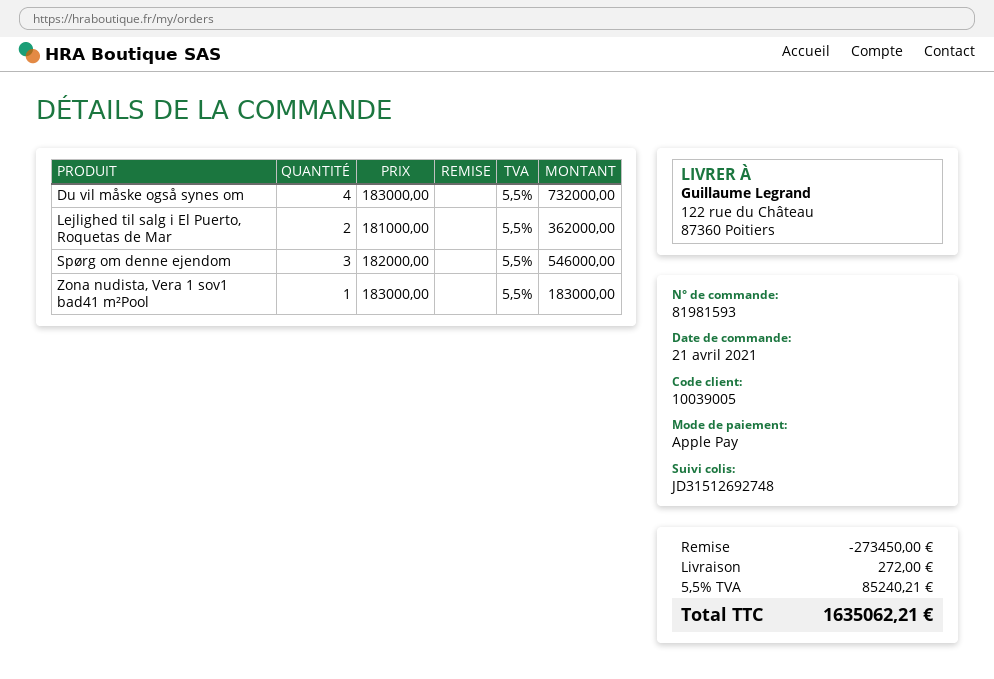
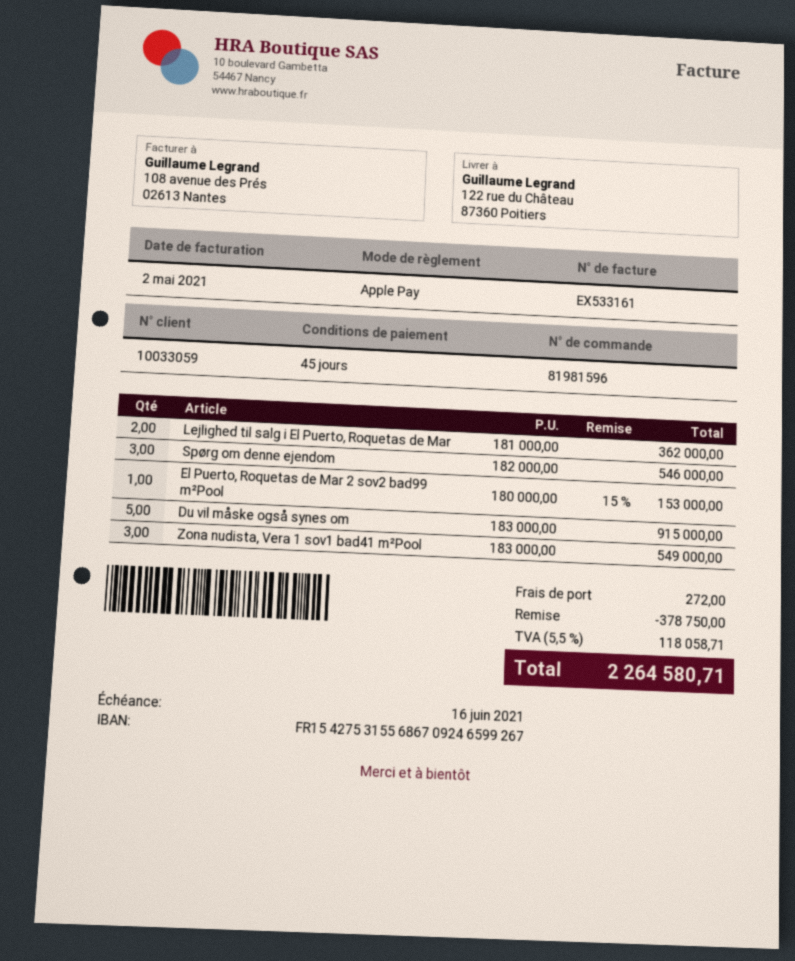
order number: 81981593 -> 81981596
customer number: 10039005 -> 10033059
Du vil måske også synes om: 4 x 183000.00 = 732000.00 -> 5 x 183000.00 = 915000.00
Zona nudista, Vera 1 sov1 bad41 m²Pool: 1 x 183000.00 = 183000.00 -> 3 x 183000.00 = 549000.00
El Puerto, Roquetas de Mar 2 sov2 bad99 m²Pool: none -> 1 x 180000.00 - 15% = 153000.00
discount: 273450.00 -> 378750.00
tax: 5.5% = 85240.21 -> 5.5% = 118058.71
total: 1635062.21 -> 2264580.71

